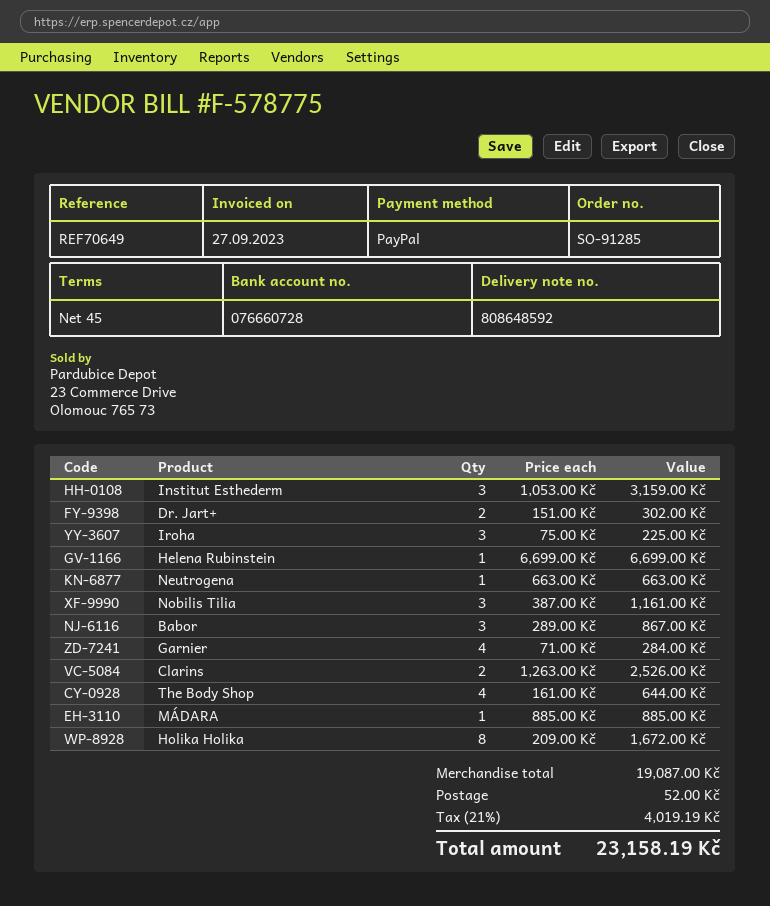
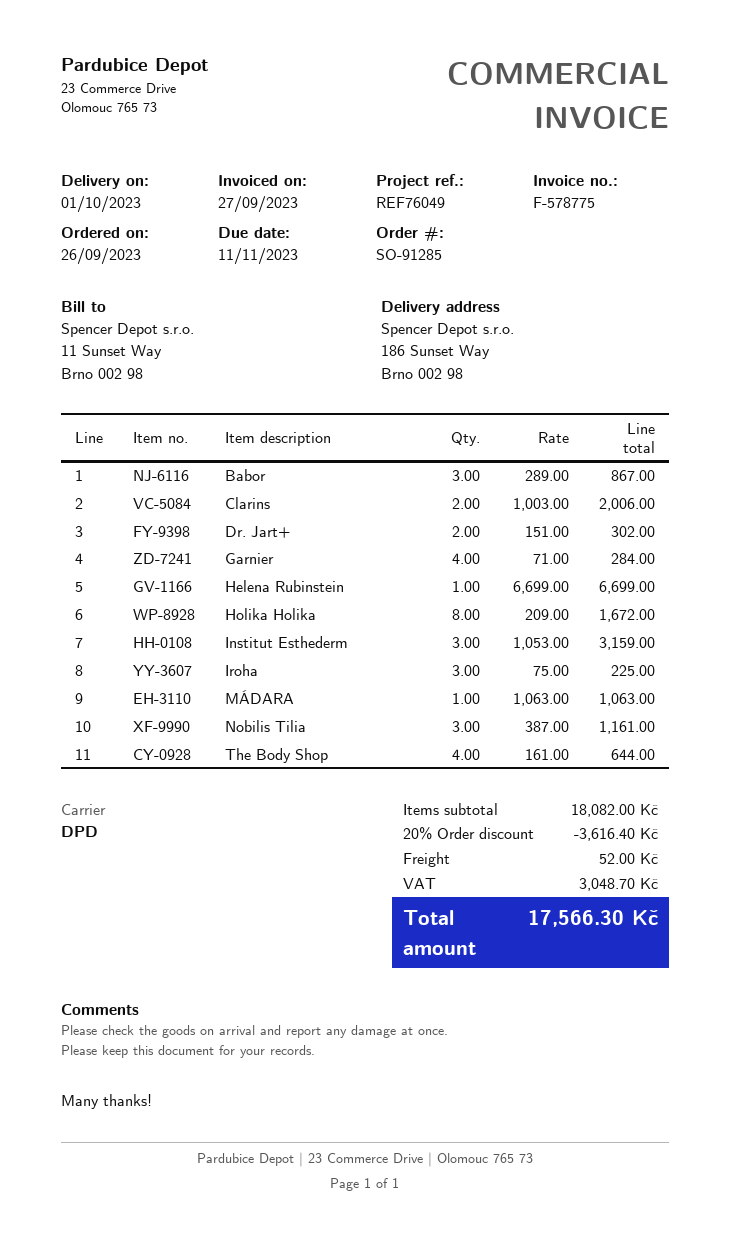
reference: REF70649 -> REF76049
Neutrogena: 1 x 663.00 = 663.00 -> none
Clarins: 2 x 1263.00 = 2526.00 -> 2 x 1003.00 = 2006.00
MÁDARA: 1 x 885.00 = 885.00 -> 1 x 1063.00 = 1063.00
subtotal: 19087.00 -> 18082.00
discount: none -> 20% = 3616.40
tax: 4019.19 -> 3048.70
total: 23158.19 -> 17566.30

